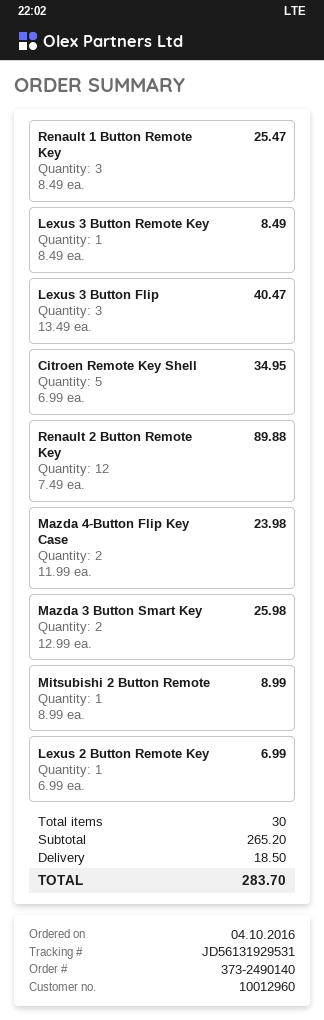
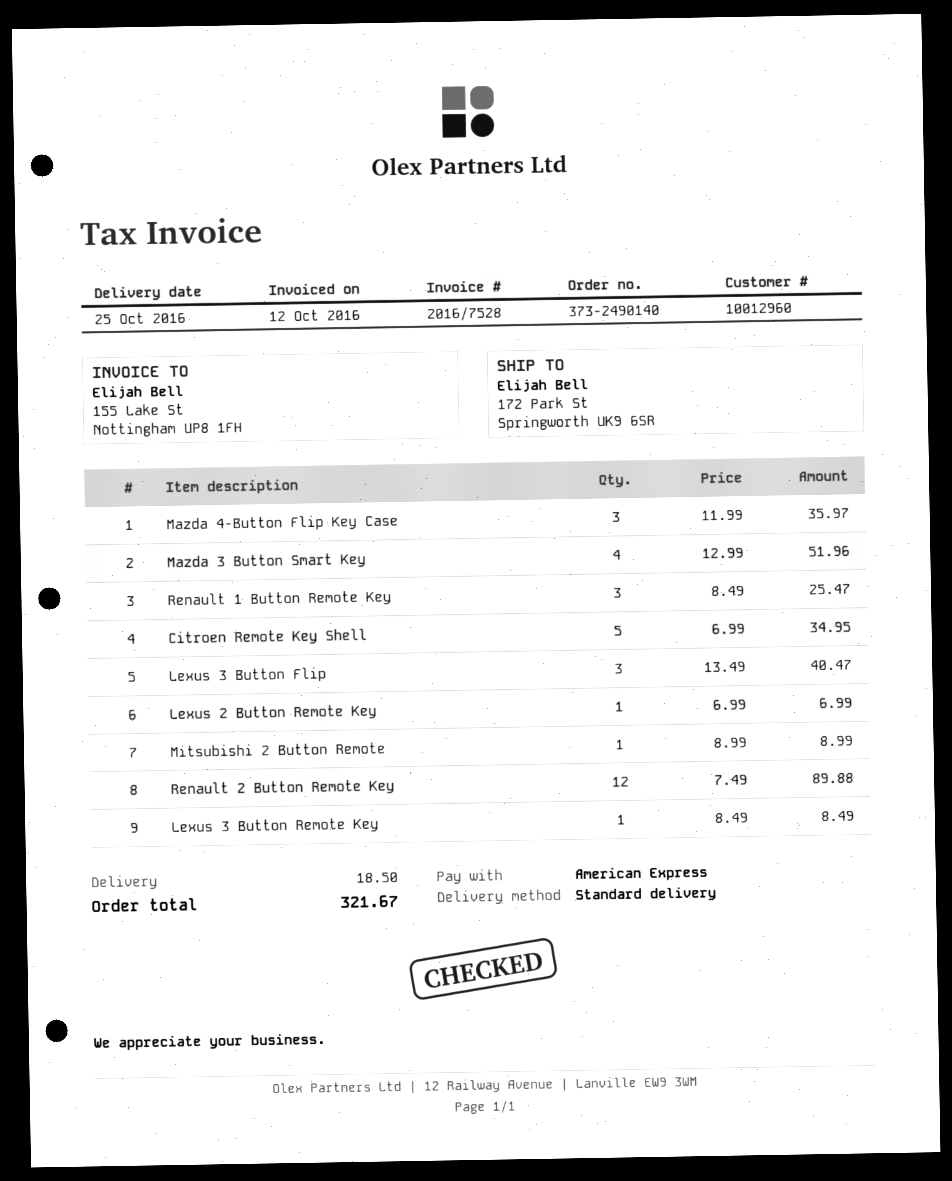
Mazda 4-Button Flip Key Case: 2 x 11.99 = 23.98 -> 3 x 11.99 = 35.97
Mazda 3 Button Smart Key: 2 x 12.99 = 25.98 -> 4 x 12.99 = 51.96
total: 283.70 -> 321.67

